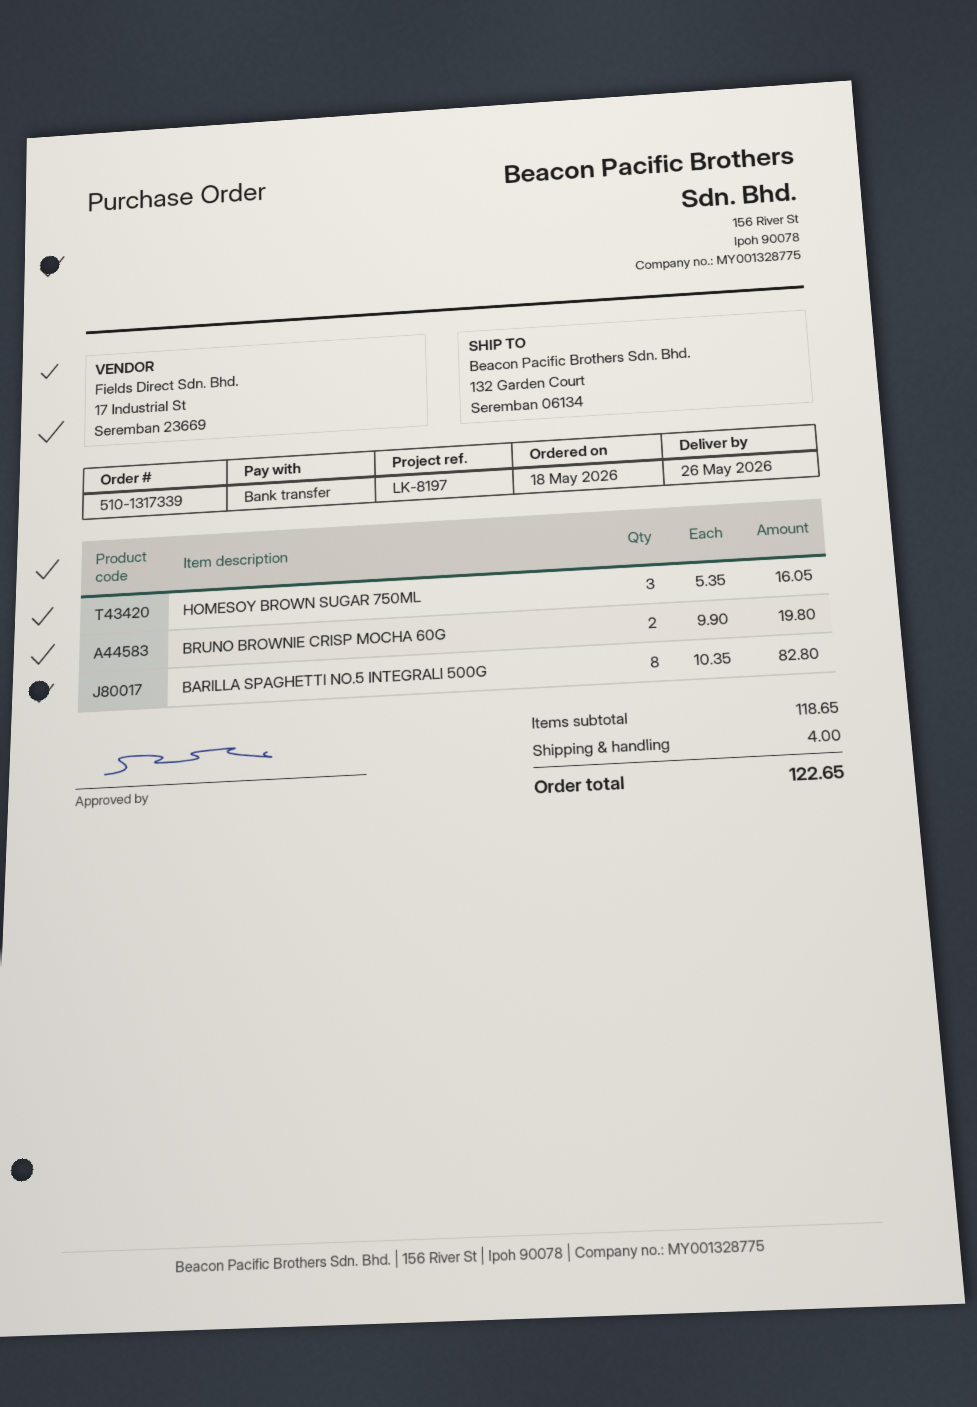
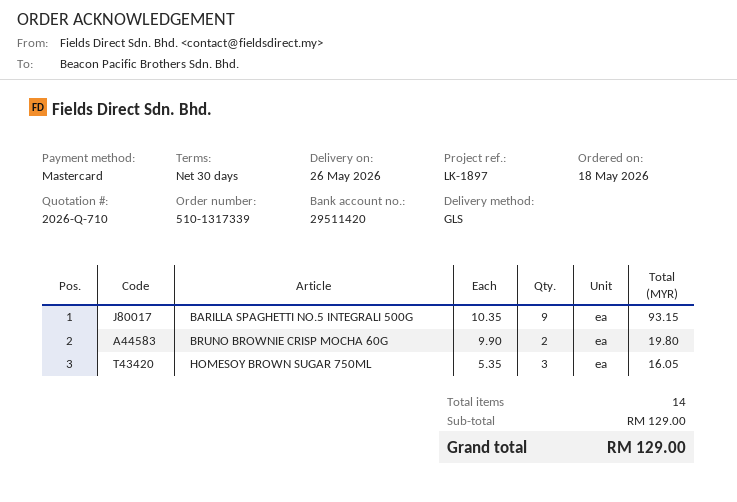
reference: LK-8197 -> LK-1897
payment method: bank transfer -> Mastercard
BARILLA SPAGHETTI NO.5 INTEGRALI 500G: 8 x 10.35 = 82.80 -> 9 x 10.35 = 93.15
subtotal: 118.65 -> 129.00
shipping: 4.00 -> none
total: 122.65 -> 129.00

